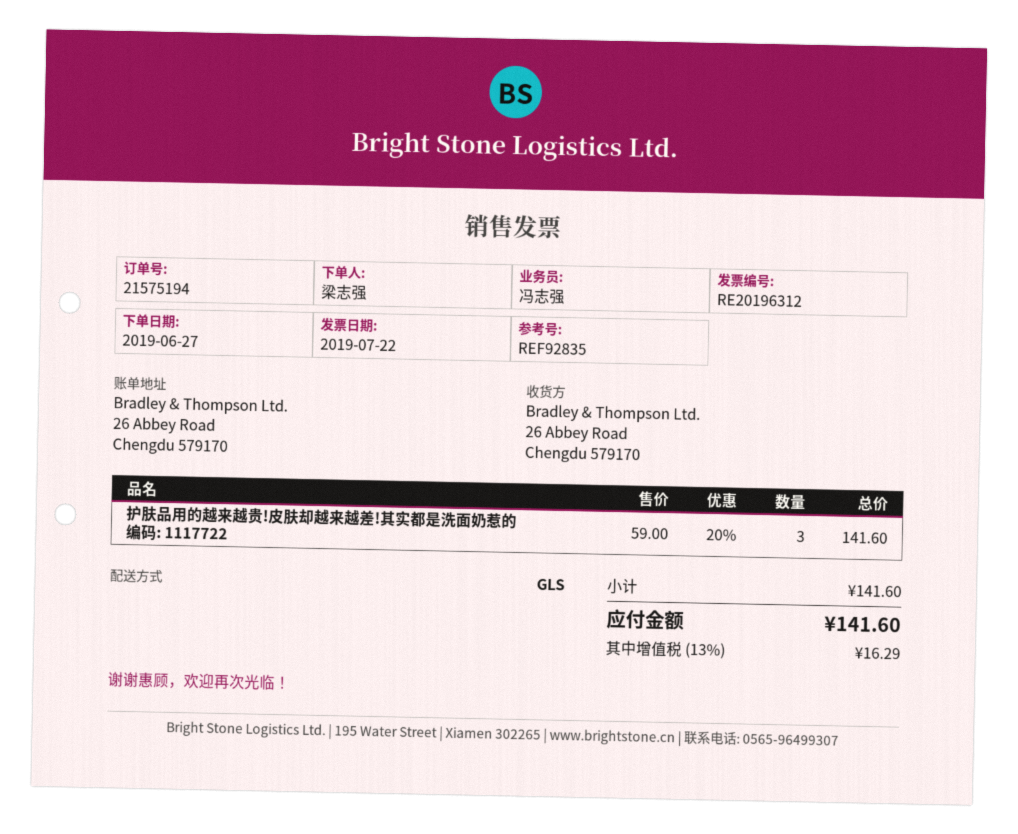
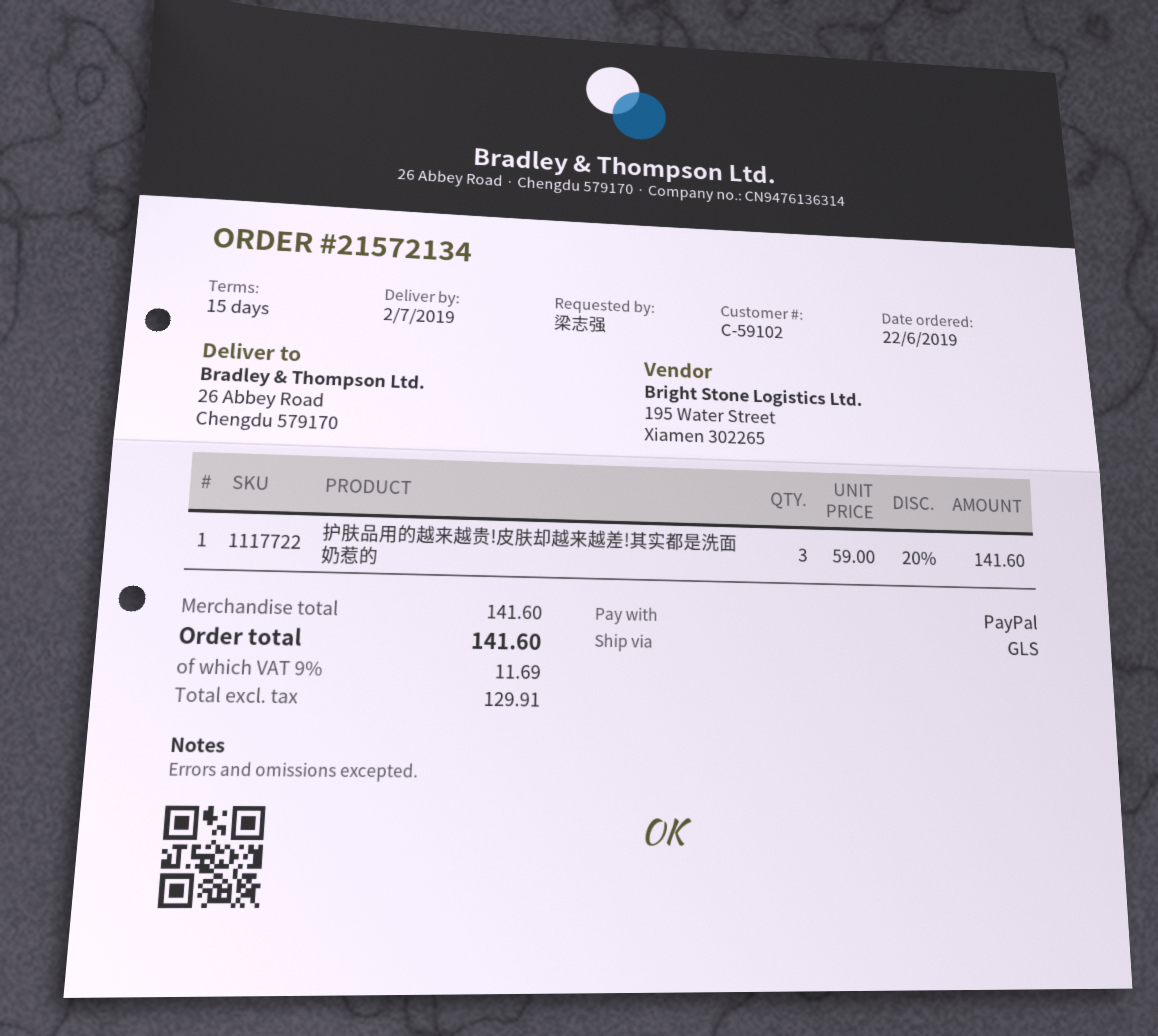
order number: 21575194 -> 21572134
order date: 2019-06-27 -> 2019-06-22
tax: 13% = 16.29 -> 9% = 11.69

